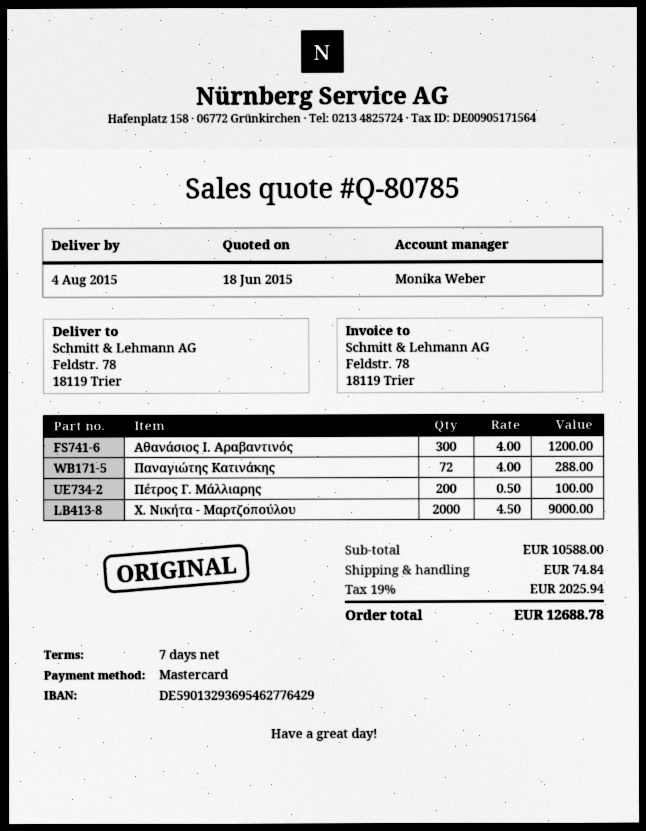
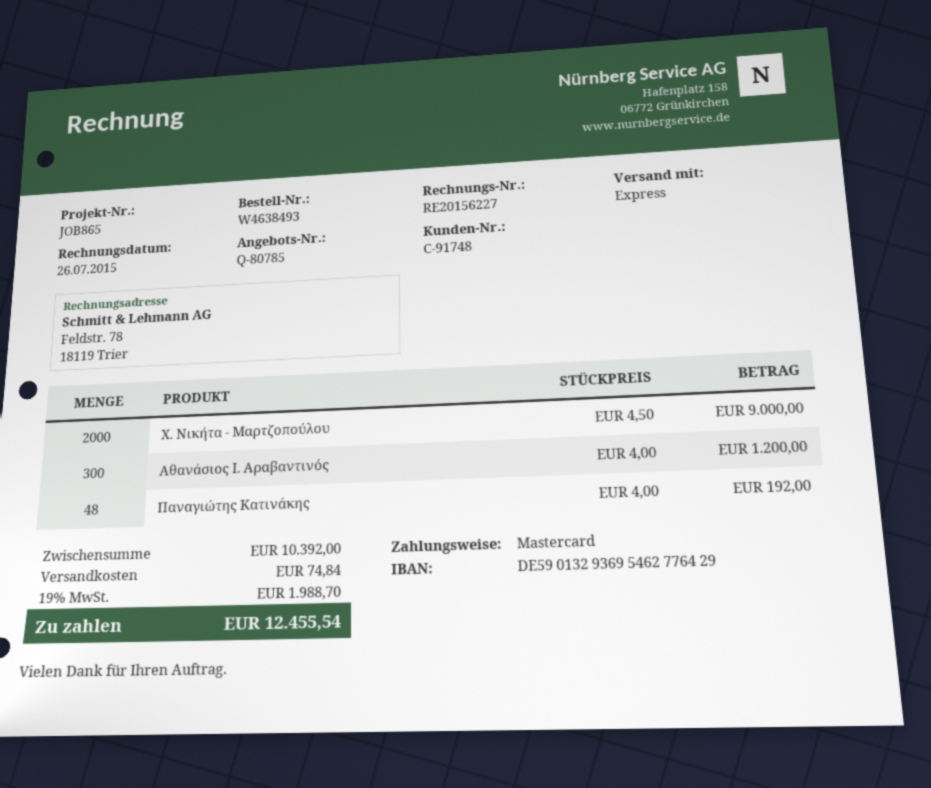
Παναγιώτης Κατινάκης: 72 x 4.00 = 288.00 -> 48 x 4.00 = 192.00
Πέτρος Γ. Μάλλιαρης: 200 x 0.50 = 100.00 -> none
subtotal: 10588.00 -> 10392.00
tax: 19% = 2025.94 -> 19% = 1988.70
total: 12688.78 -> 12455.54

